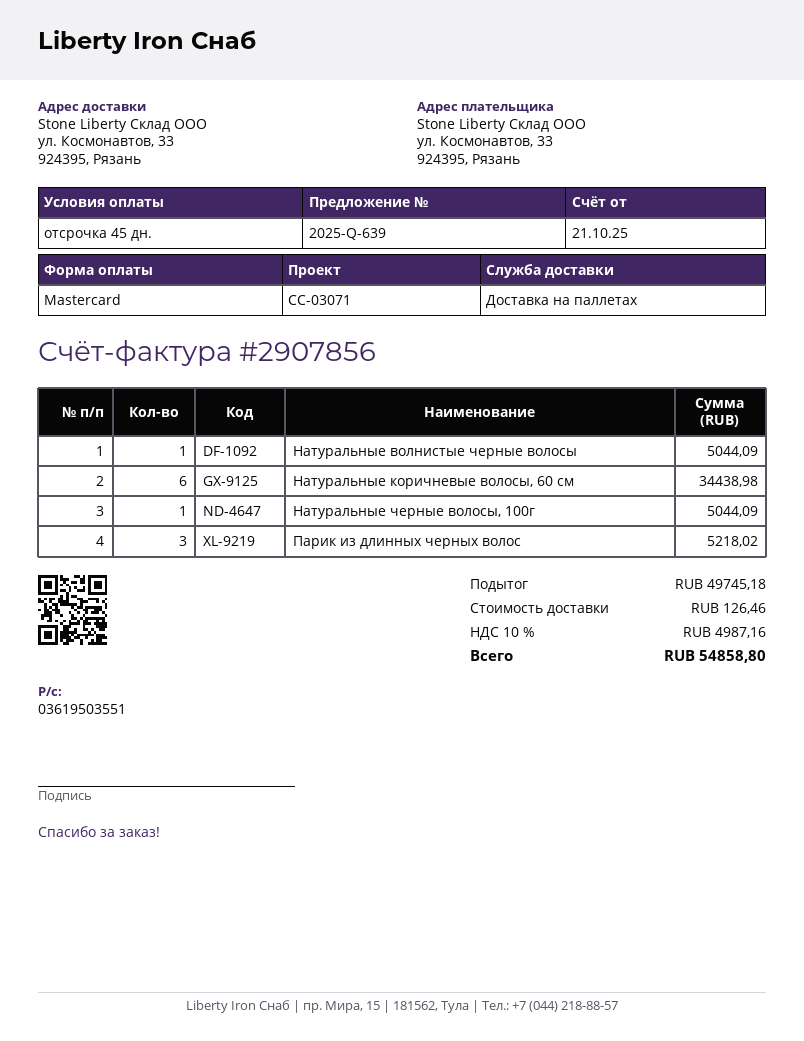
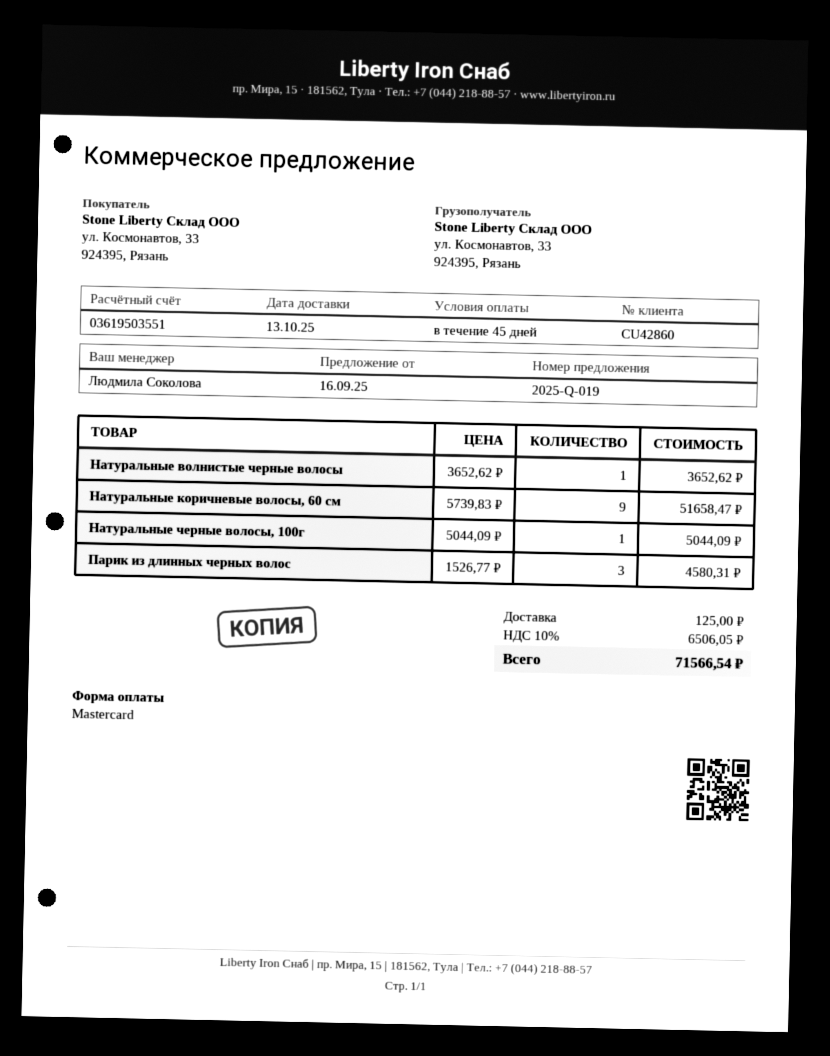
quote number: 2025-Q-639 -> 2025-Q-019
Натуральные волнистые черные волосы: 1 for 5044.09 -> 1 for 3652.62
Натуральные коричневые волосы, 60 см: 6 for 34438.98 -> 9 for 51658.47
Парик из длинных черных волос: 3 for 5218.02 -> 3 for 4580.31
shipping: 126.46 -> 125.00
tax: 10% = 4987.16 -> 10% = 6506.05
total: 54858.80 -> 71566.54

